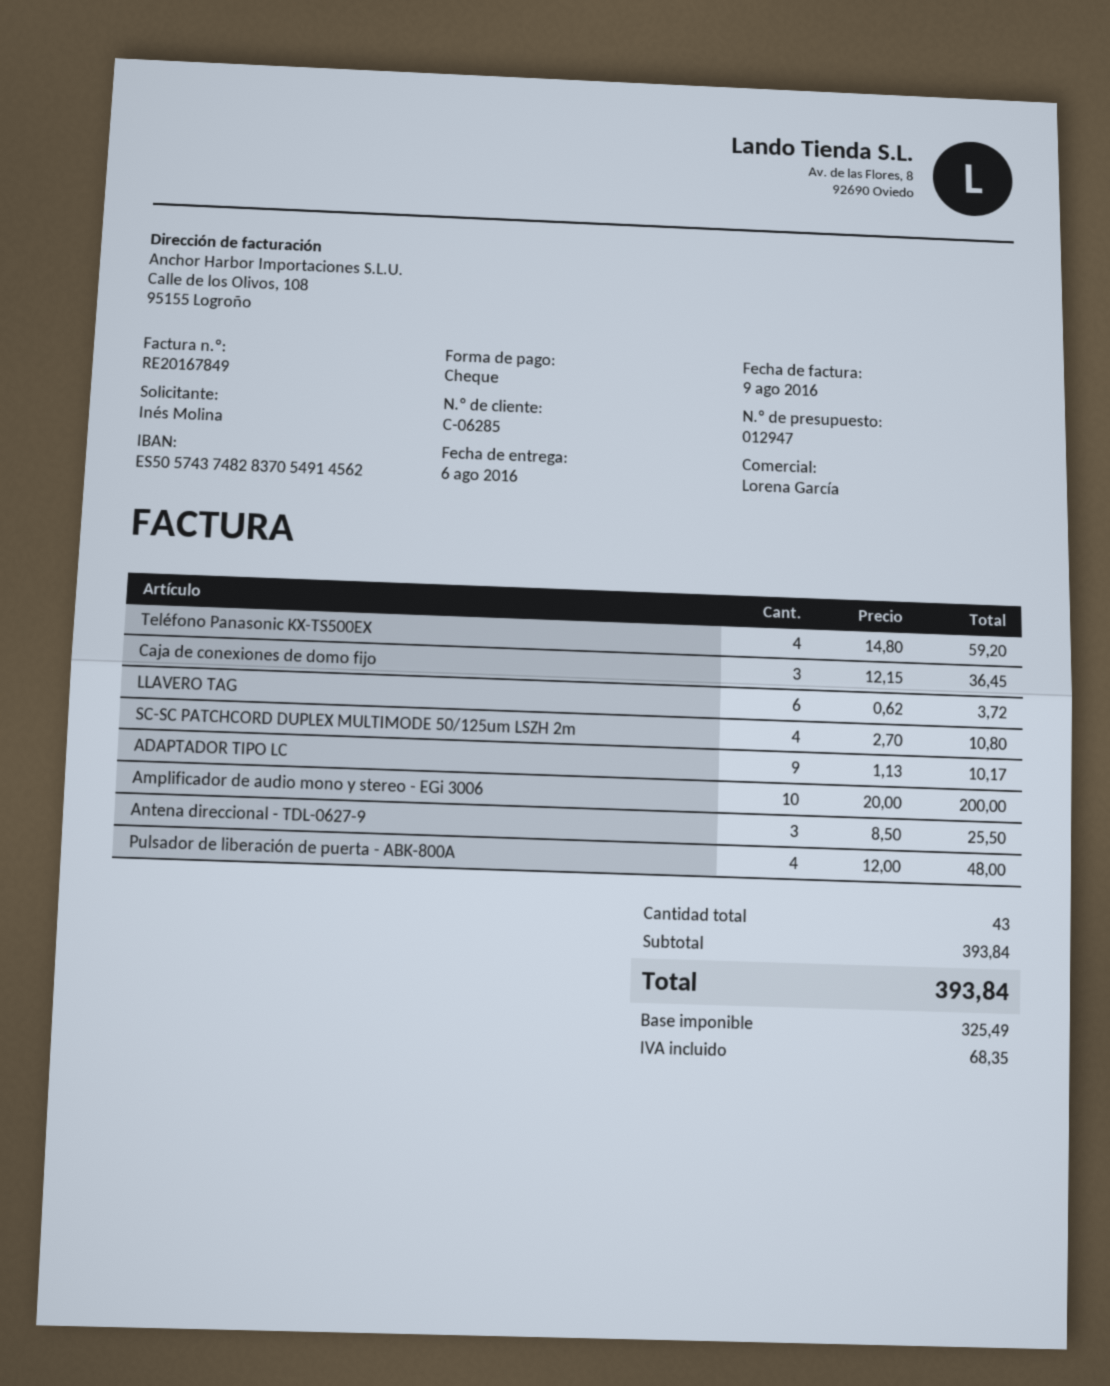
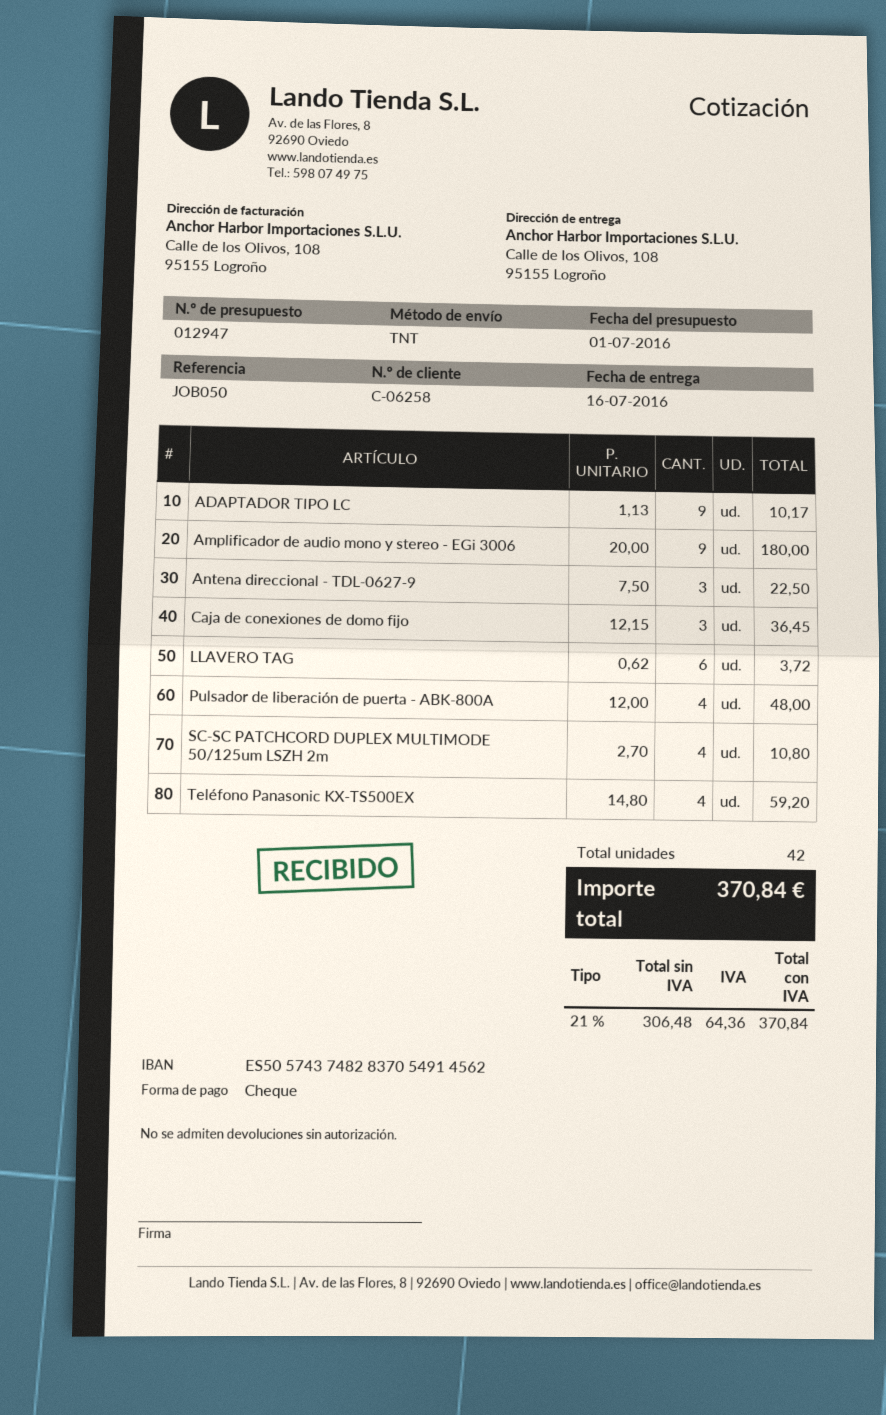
delivery date: 2016-08-06 -> 2016-07-16
customer number: C-06285 -> C-06258
Amplificador de audio mono y stereo - EGi 3006: 10 x 20.00 = 200.00 -> 9 x 20.00 = 180.00
Antena direccional - TDL-0627-9: 3 x 8.50 = 25.50 -> 3 x 7.50 = 22.50
total quantity: 43 -> 42
net: 325.49 -> 306.48
tax: 68.35 -> 64.36
total: 393.84 -> 370.84

